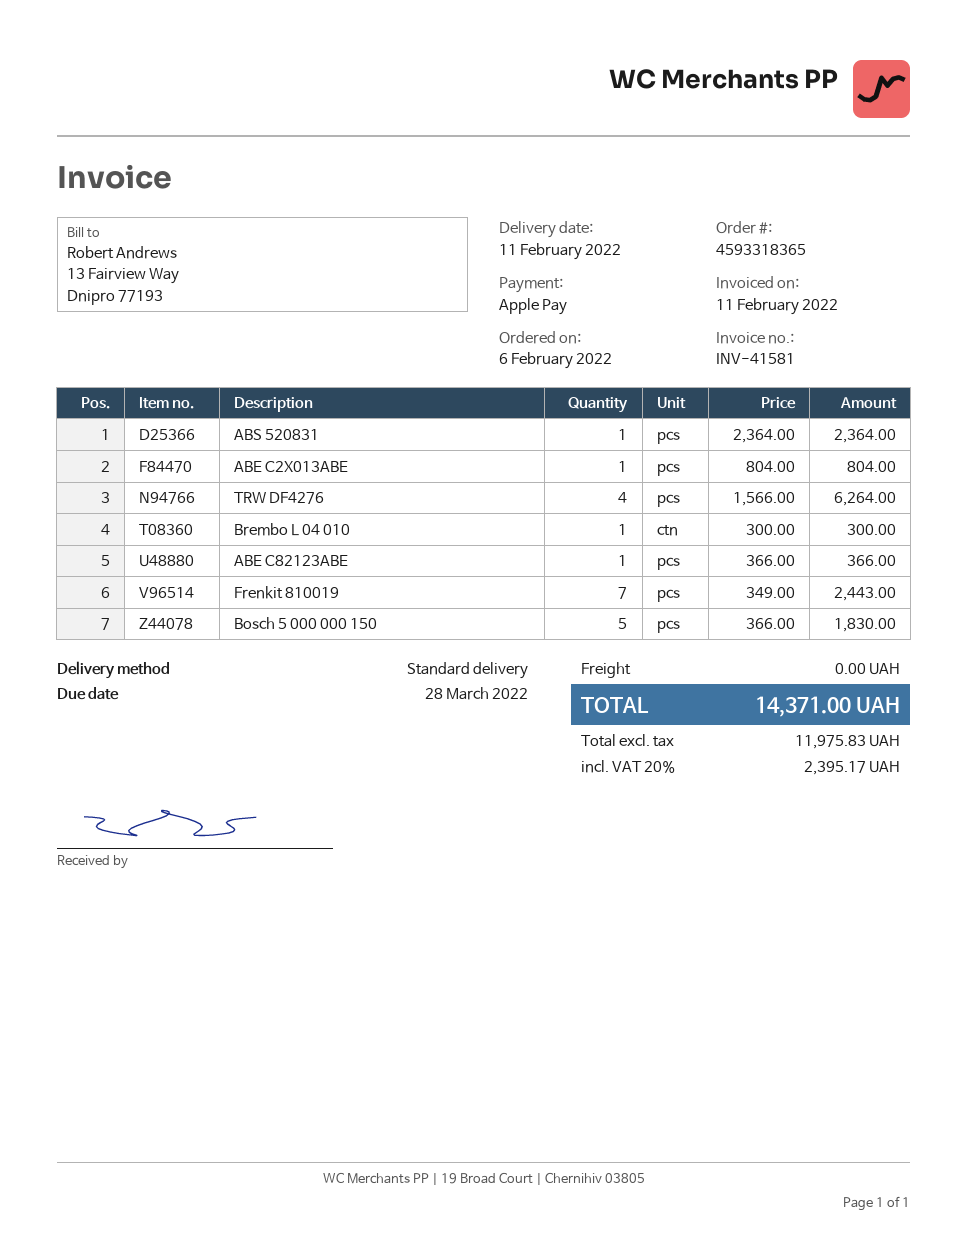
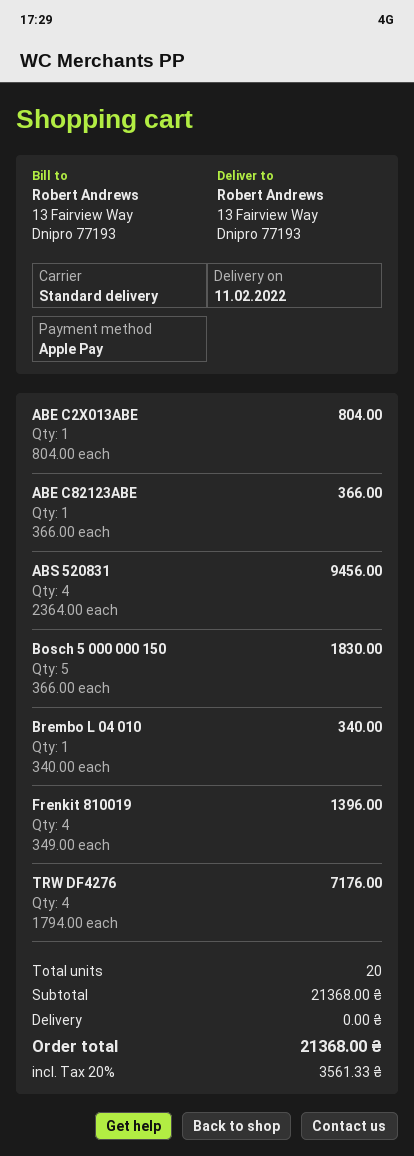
ABS 520831: 1 x 2364.00 = 2364.00 -> 4 x 2364.00 = 9456.00
TRW DF4276: 4 x 1566.00 = 6264.00 -> 4 x 1794.00 = 7176.00
Brembo L 04 010: 1 x 300.00 = 300.00 -> 1 x 340.00 = 340.00
Frenkit 810019: 7 x 349.00 = 2443.00 -> 4 x 349.00 = 1396.00
tax: 20% = 2395.17 -> 20% = 3561.33
total: 14371.00 -> 21368.00

